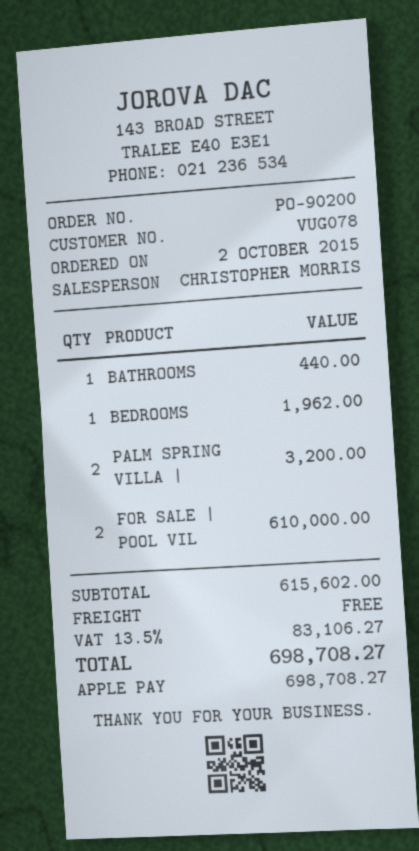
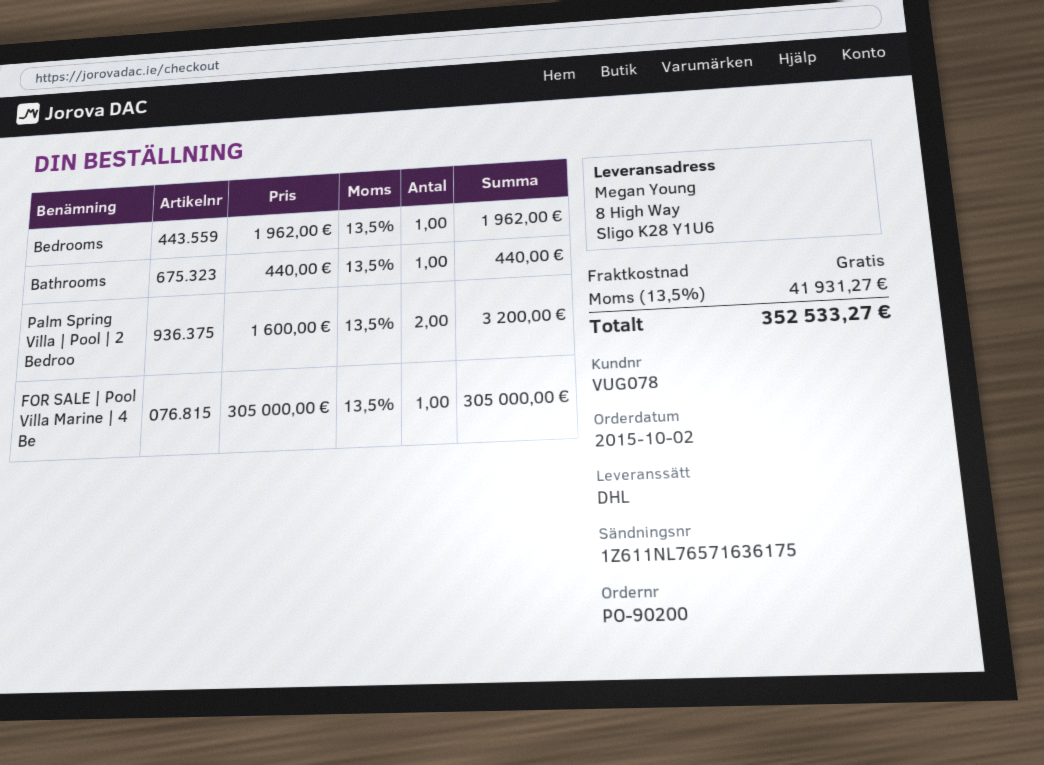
FOR SALE | POOL VIL: 2 for 610000.00 -> 1 for 305000.00
tax: 13.5% = 83106.27 -> 13.5% = 41931.27
total: 698708.27 -> 352533.27

